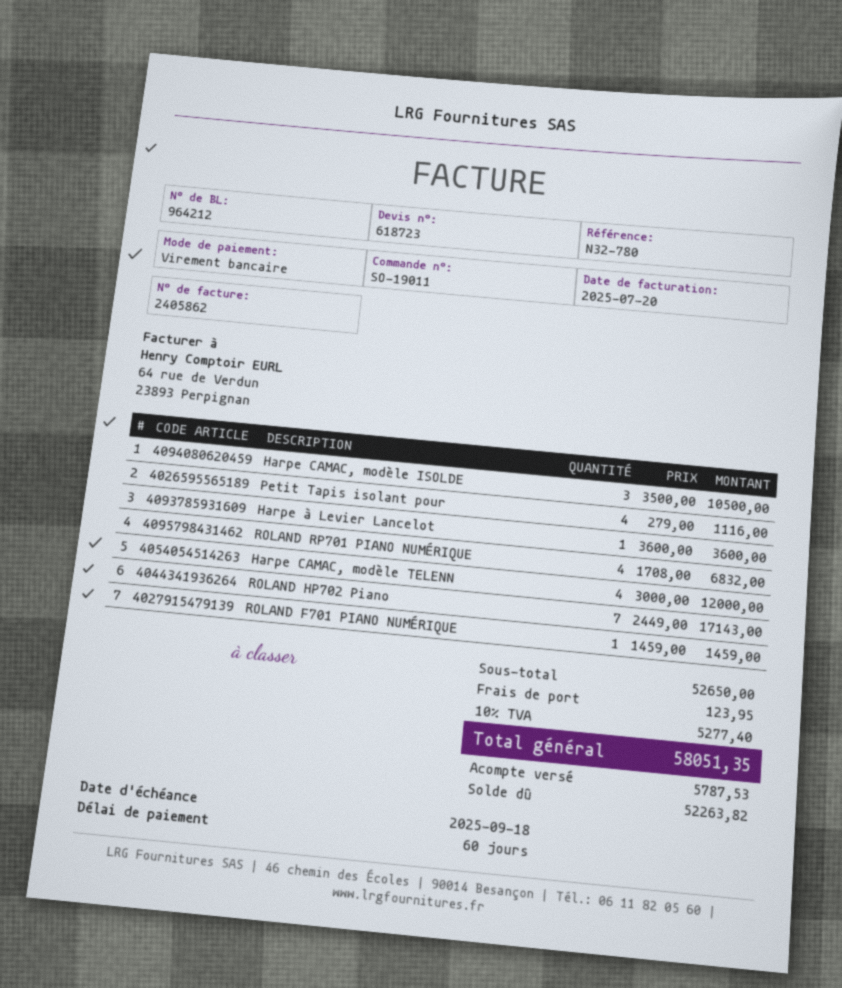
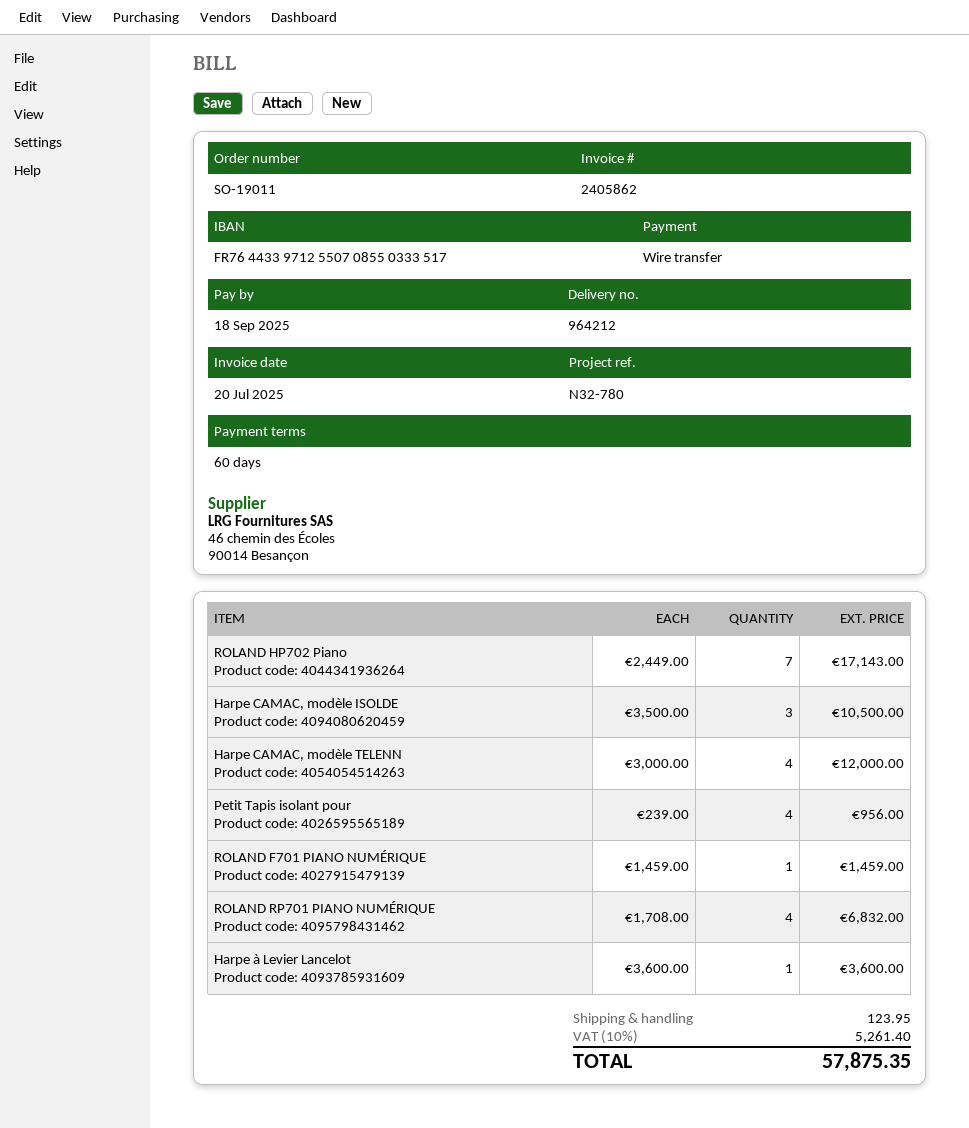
Petit Tapis isolant pour: 4 x 279.00 = 1116.00 -> 4 x 239.00 = 956.00
tax: 10% = 5277.40 -> 10% = 5261.40
total: 58051.35 -> 57875.35

